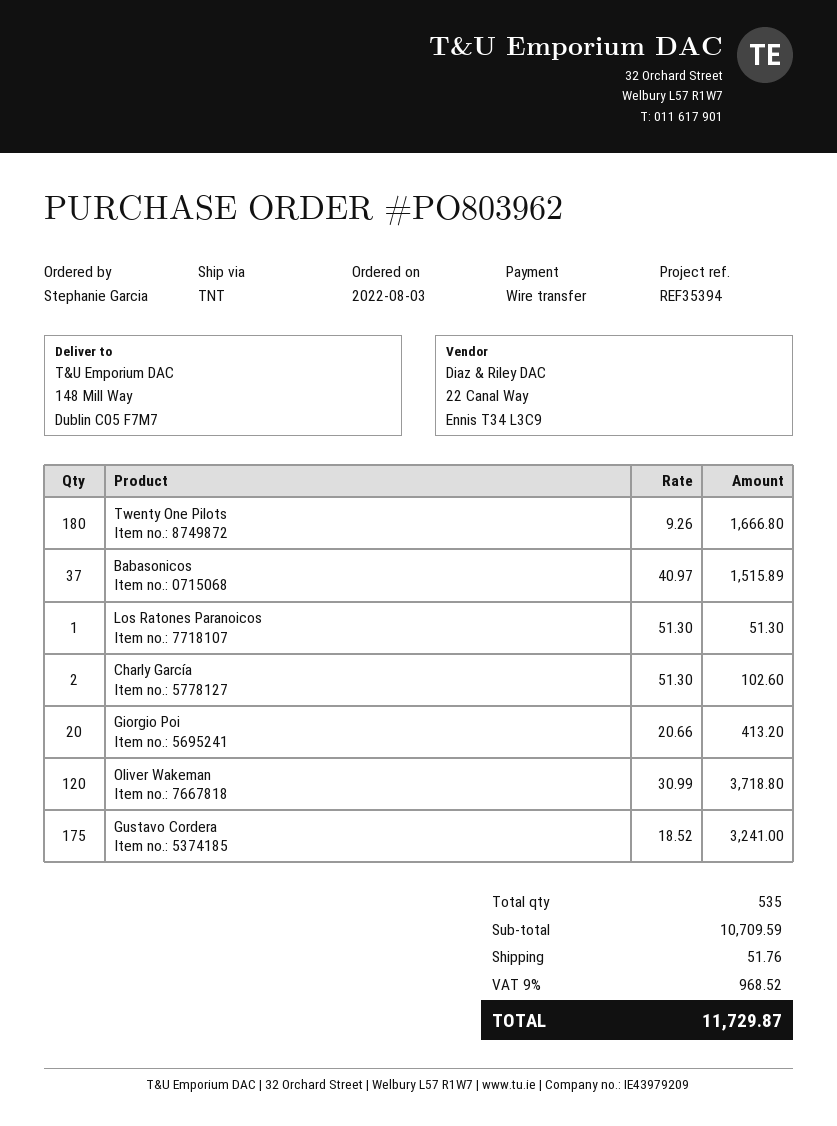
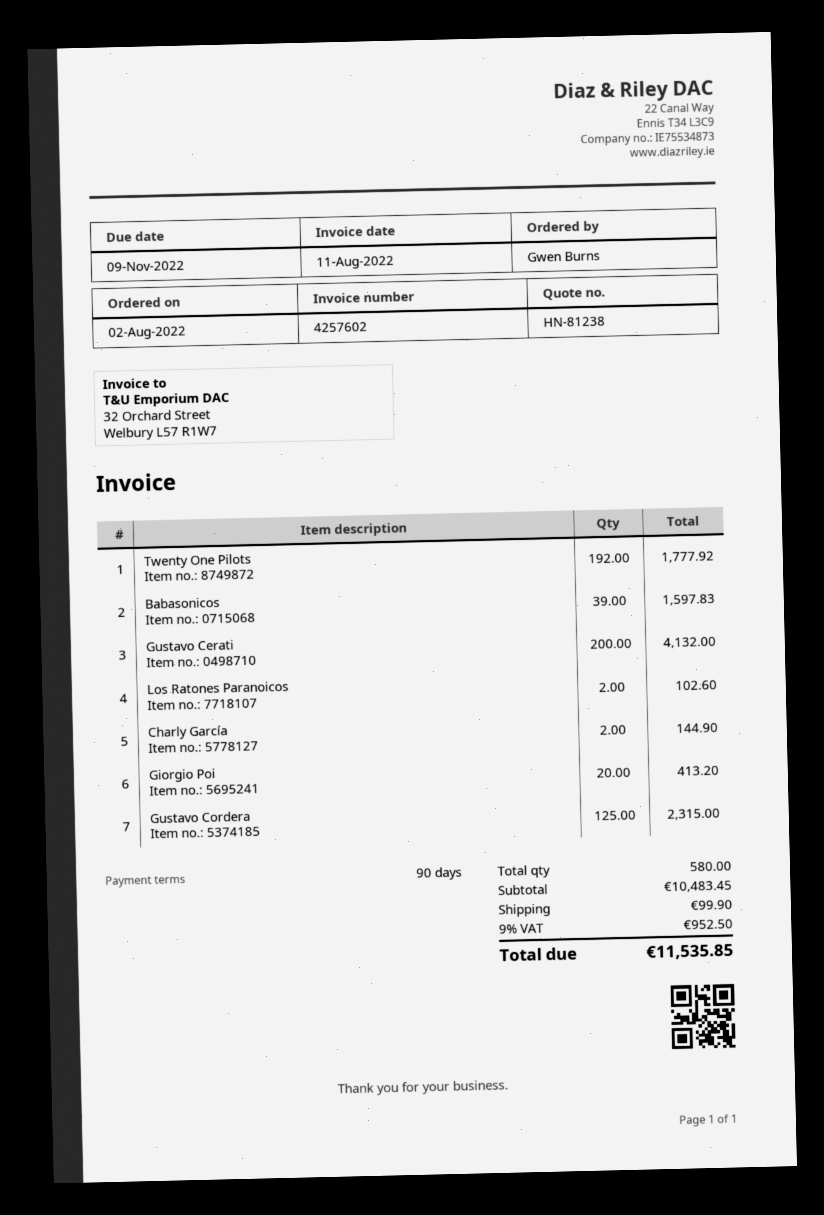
order date: 2022-08-03 -> 2022-08-02
ordered by: Stephanie Garcia -> Gwen Burns
Twenty One Pilots: 180 for 1666.80 -> 192 for 1777.92
Babasonicos: 37 for 1515.89 -> 39 for 1597.83
Los Ratones Paranoicos: 1 for 51.30 -> 2 for 102.60
Charly García: 2 for 102.60 -> 2 for 144.90
Oliver Wakeman: 120 for 3718.80 -> none
Gustavo Cordera: 175 for 3241.00 -> 125 for 2315.00
Gustavo Cerati: none -> 200 for 4132.00
total quantity: 535 -> 580
subtotal: 10709.59 -> 10483.45
shipping: 51.76 -> 99.90
tax: 9% = 968.52 -> 9% = 952.50
total: 11729.87 -> 11535.85

